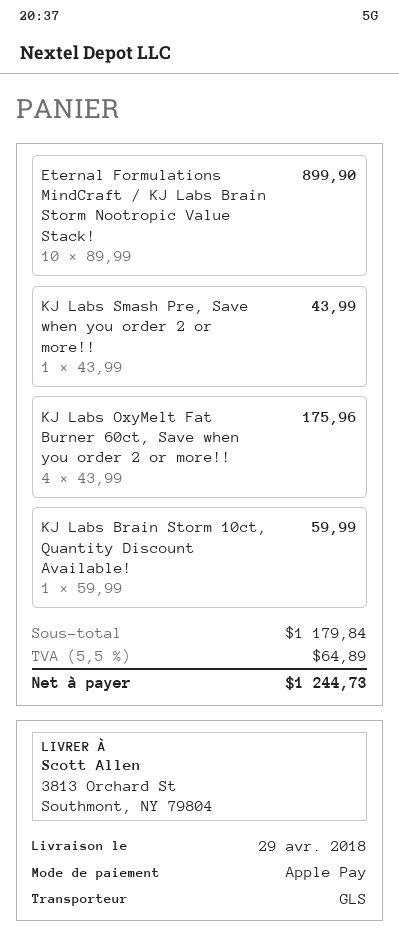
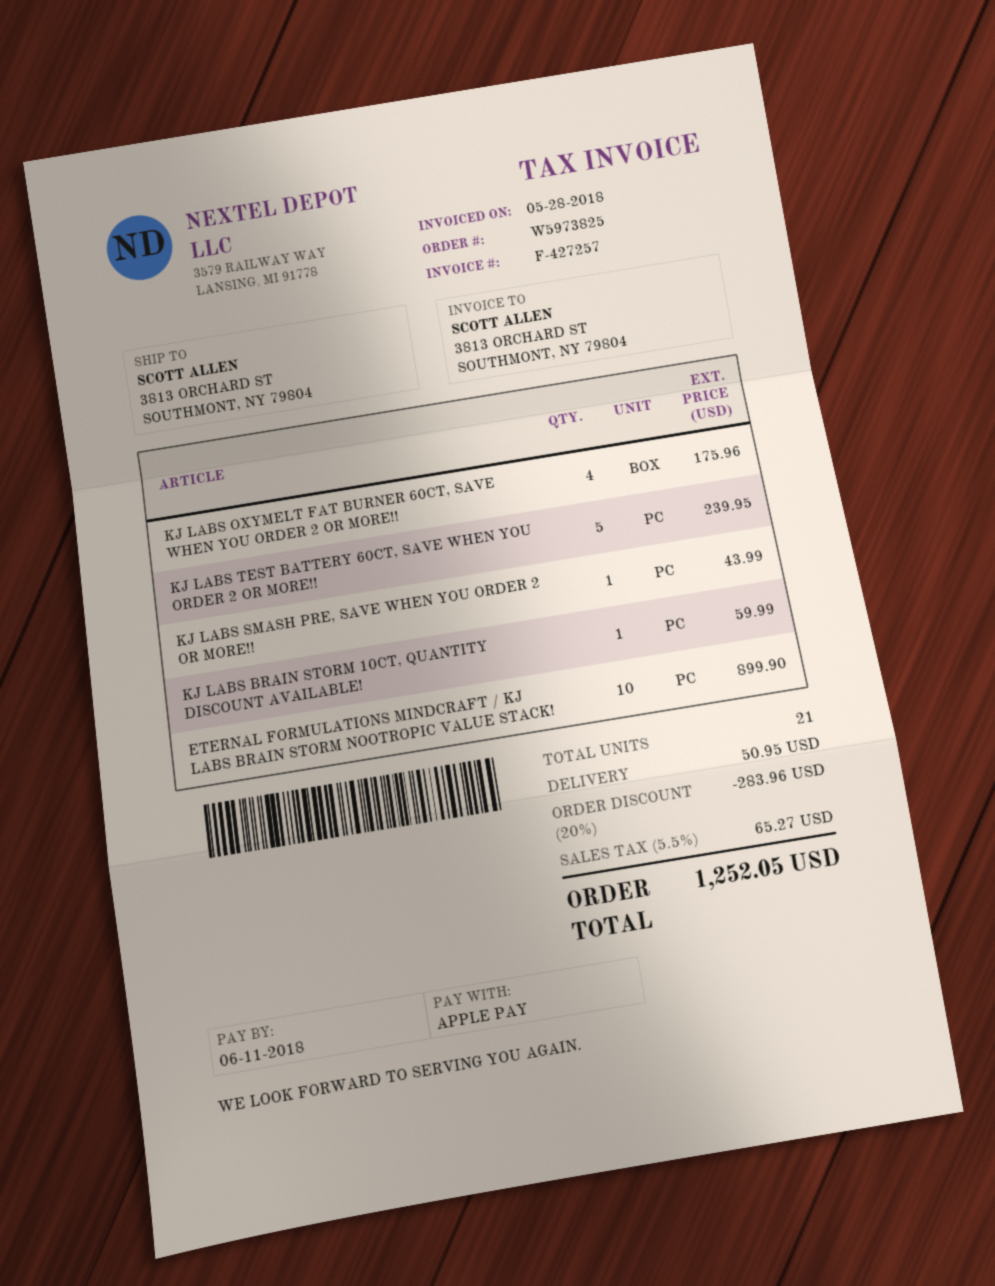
KJ LABS TEST BATTERY 60CT, SAVE WHEN YOU ORDER 2 OR MORE!!: none -> 5 for 239.95
discount: none -> 20% = 283.96
shipping: none -> 50.95
tax: 5.5% = 64.89 -> 5.5% = 65.27
total: 1244.73 -> 1252.05

